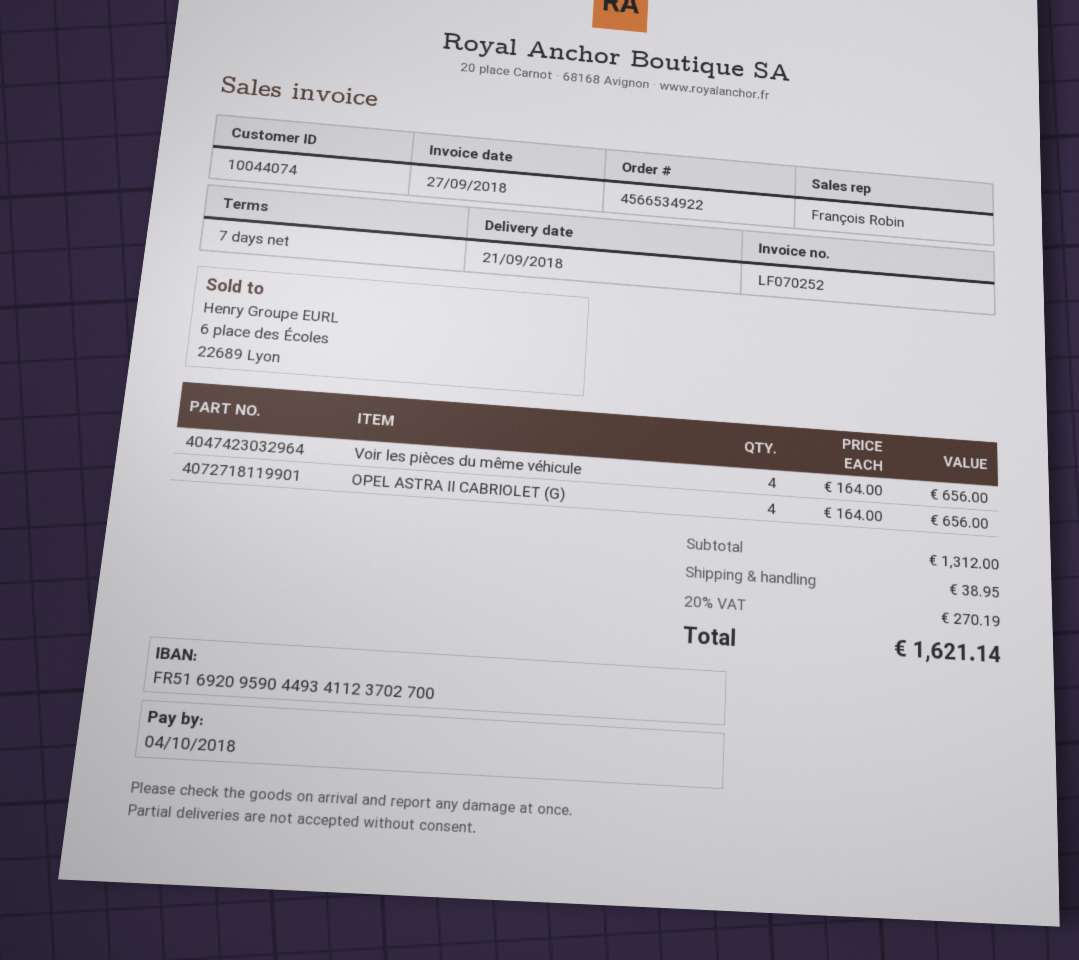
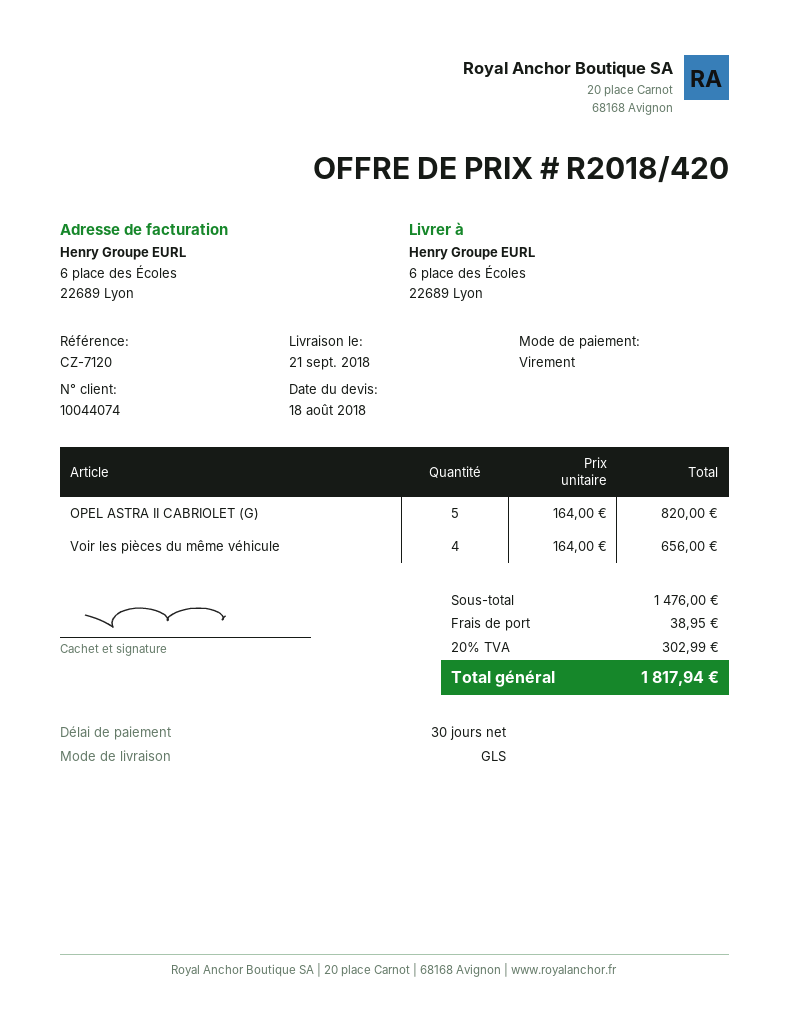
payment terms: 7 days -> 30 days
OPEL ASTRA II CABRIOLET (G): 4 x 164.00 = 656.00 -> 5 x 164.00 = 820.00
subtotal: 1312.00 -> 1476.00
tax: 20% = 270.19 -> 20% = 302.99
total: 1621.14 -> 1817.94

